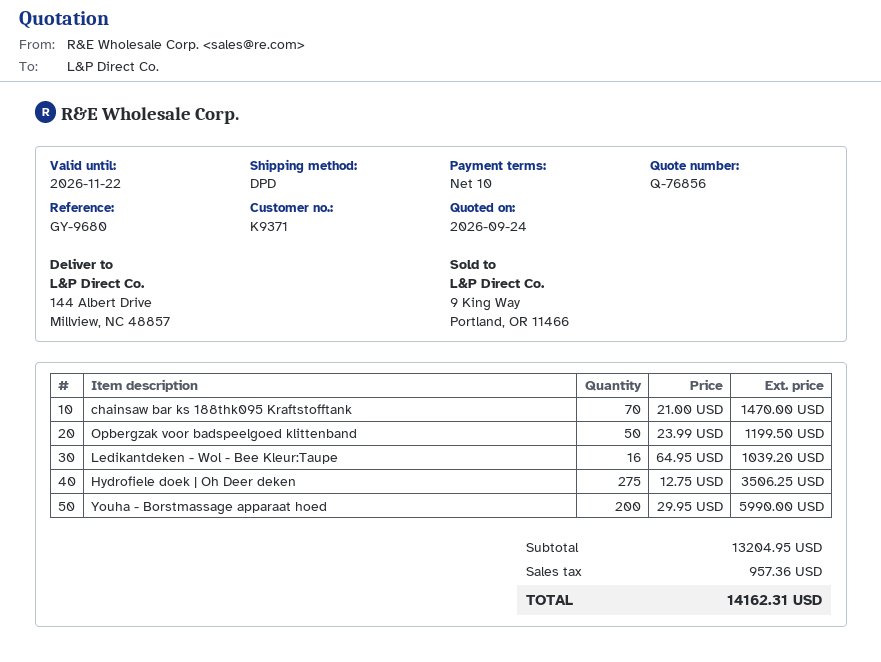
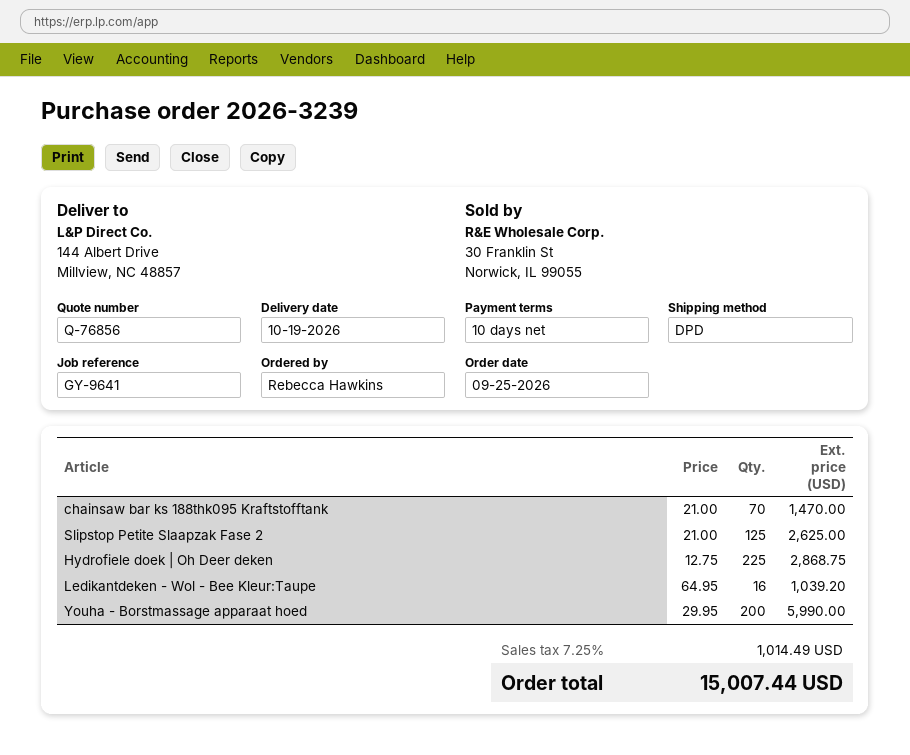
reference: GY-9680 -> GY-9641
Opbergzak voor badspeelgoed klittenband: 50 x 23.99 = 1199.50 -> none
Hydrofiele doek | Oh Deer deken: 275 x 12.75 = 3506.25 -> 225 x 12.75 = 2868.75
Slipstop Petite Slaapzak Fase 2: none -> 125 x 21.00 = 2625.00
tax: 957.36 -> 1014.49
total: 14162.31 -> 15007.44

